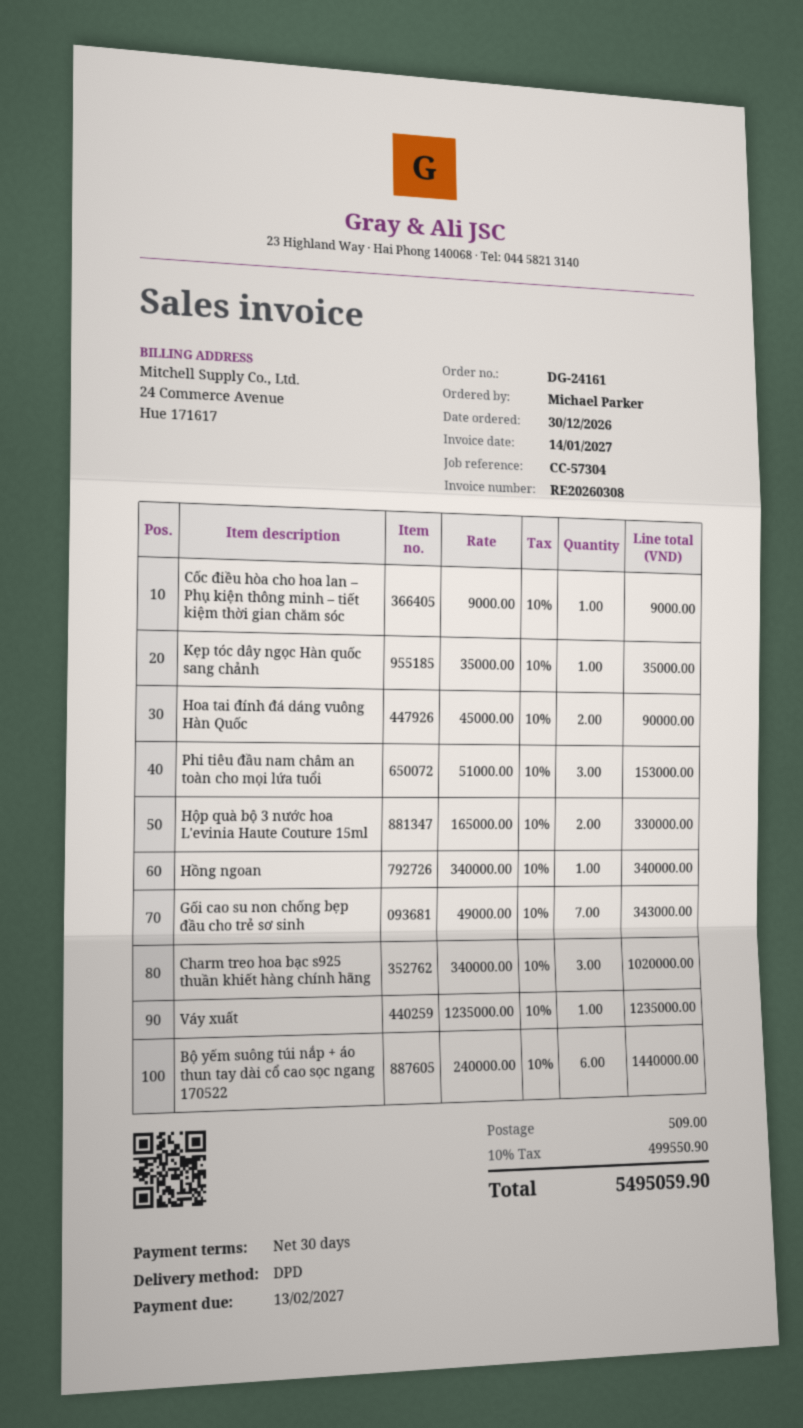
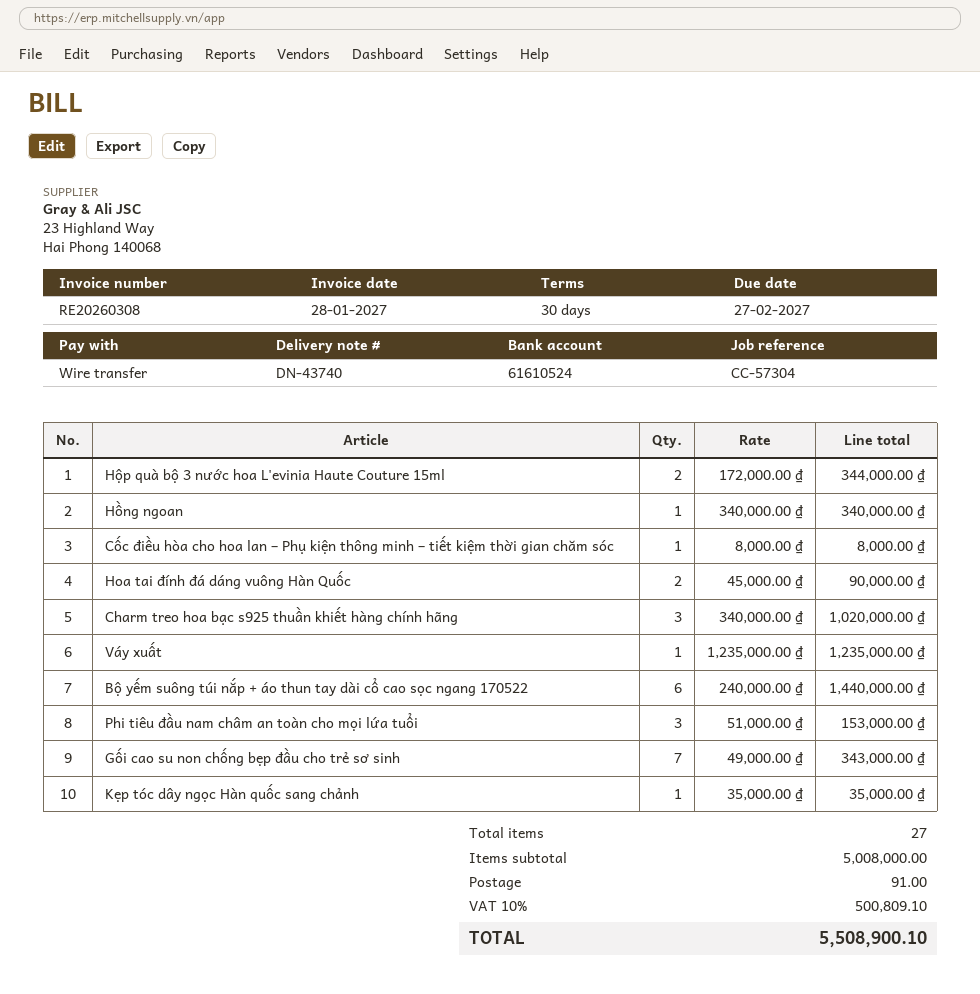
invoice date: 2027-01-14 -> 2027-01-28
due date: 2027-02-13 -> 2027-02-27
Cốc điều hòa cho hoa lan – Phụ kiện thông minh – tiết kiệm thời gian chăm sóc: 1 x 9000.00 = 9000.00 -> 1 x 8000.00 = 8000.00
Hộp quà bộ 3 nước hoa L'evinia Haute Couture 15ml: 2 x 165000.00 = 330000.00 -> 2 x 172000.00 = 344000.00
shipping: 509.00 -> 91.00
tax: 10% = 499550.90 -> 10% = 500809.10
total: 5495059.90 -> 5508900.10

